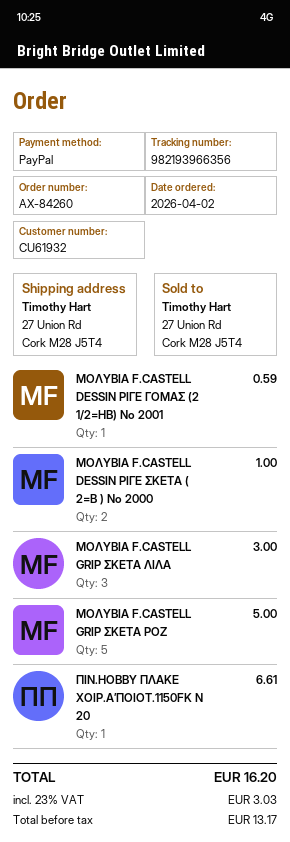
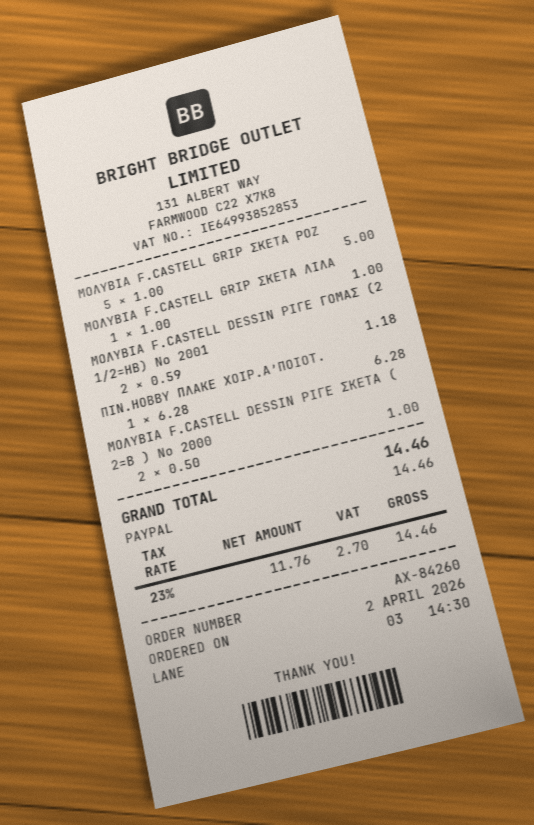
ΜΟΛΥΒΙΑ F.CASTELL DESSIN ΡΙΓΕ ΓΟΜΑΣ (2 1/2=ΗΒ) Νο 2001: 1 for 0.59 -> 2 for 1.18
ΜΟΛΥΒΙΑ F.CASTELL GRIP ΣΚΕΤΑ ΛΙΛΑ: 3 for 3.00 -> 1 for 1.00
ΠΙΝ.ΗΟΒΒΥ ΠΛΑΚΕ ΧΟΙΡ.Α’ΠΟΙΟΤ.1150FK N 20: 1 for 6.61 -> 1 for 6.28
net: 13.17 -> 11.76
tax: 23% = 3.03 -> 23% = 2.70
total: 16.20 -> 14.46

